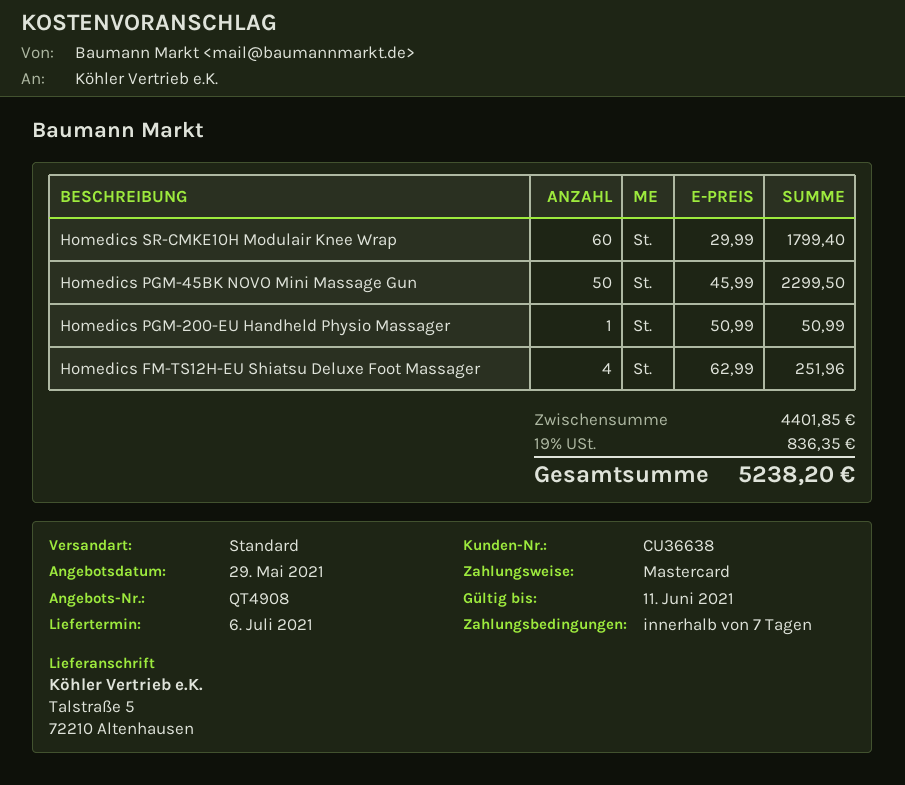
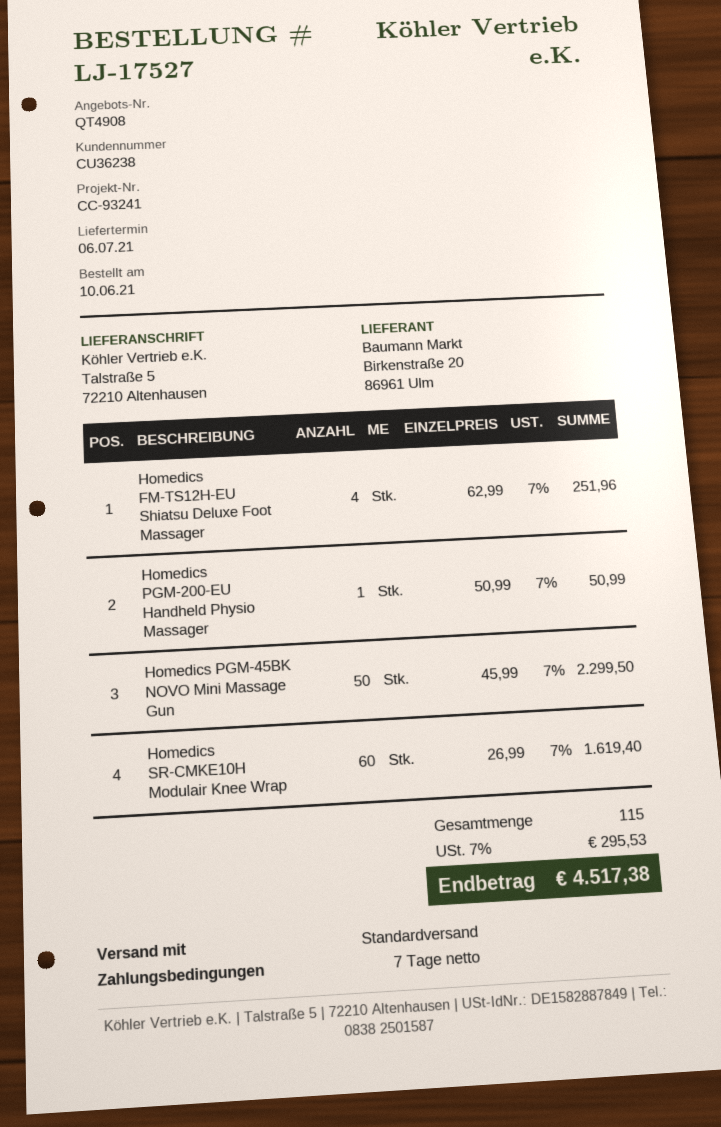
customer number: CU36638 -> CU36238
Homedics SR-CMKE10H Modulair Knee Wrap: 60 x 29.99 = 1799.40 -> 60 x 26.99 = 1619.40
tax: 19% = 836.35 -> 7% = 295.53
total: 5238.20 -> 4517.38

